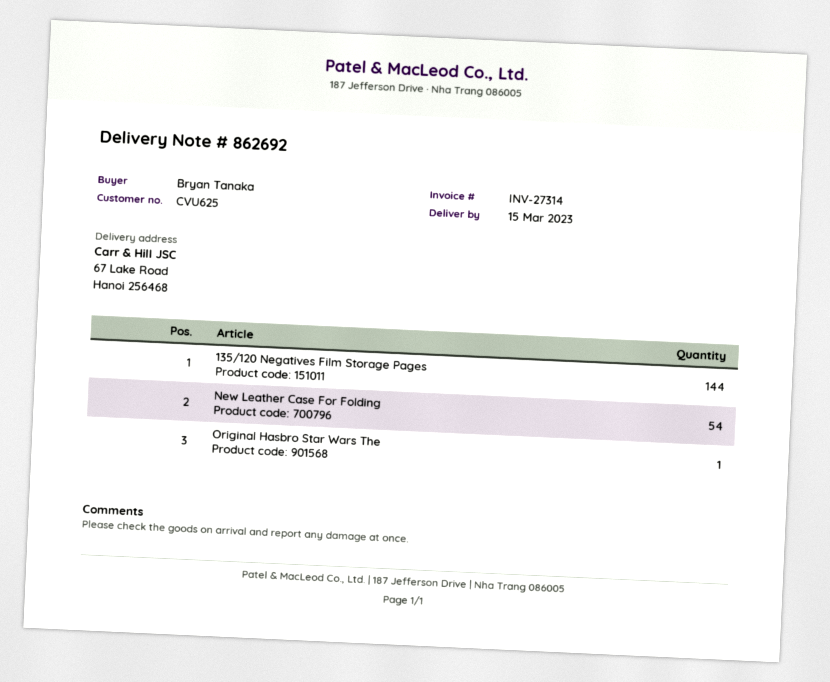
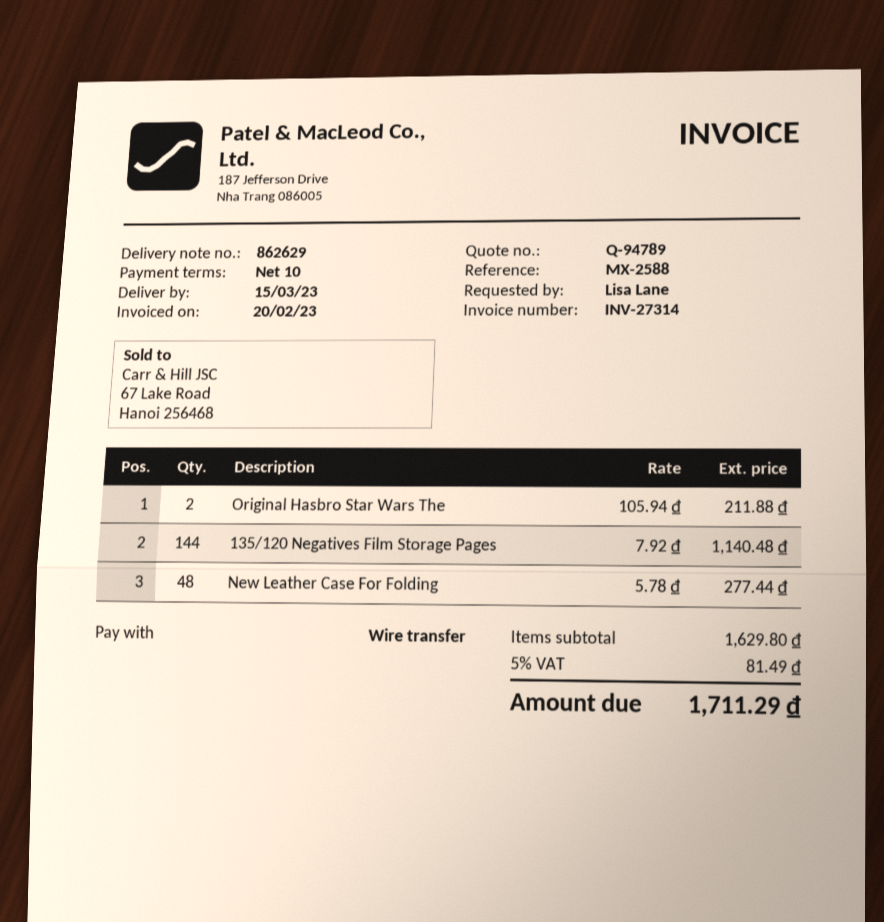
delivery note number: 862692 -> 862629
ordered by: Bryan Tanaka -> Lisa Lane
New Leather Case For Folding: 54 -> 48
Original Hasbro Star Wars The: 1 -> 2

